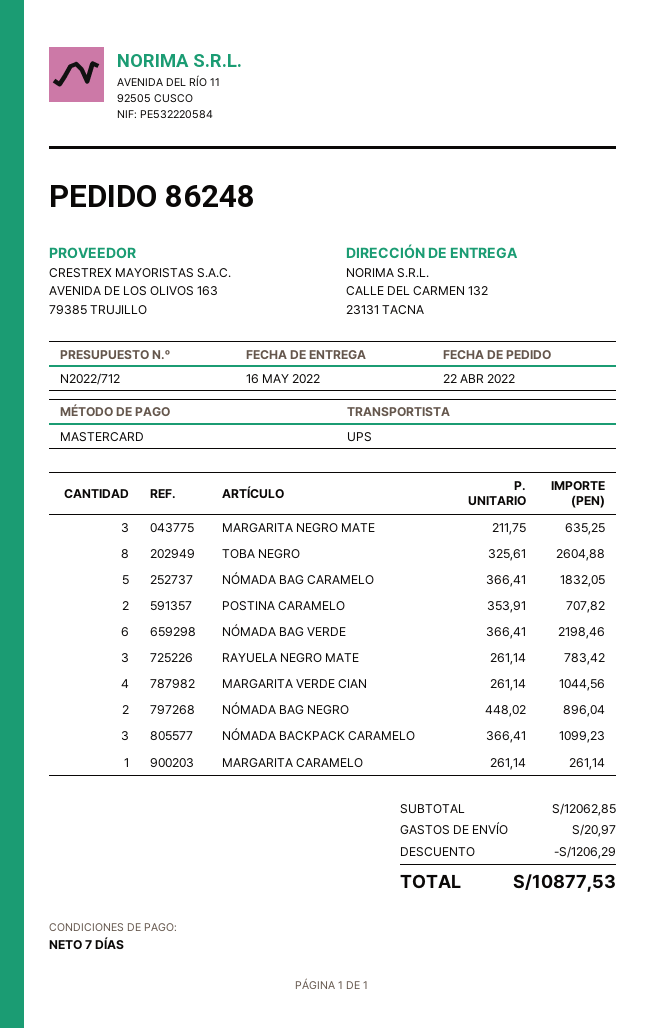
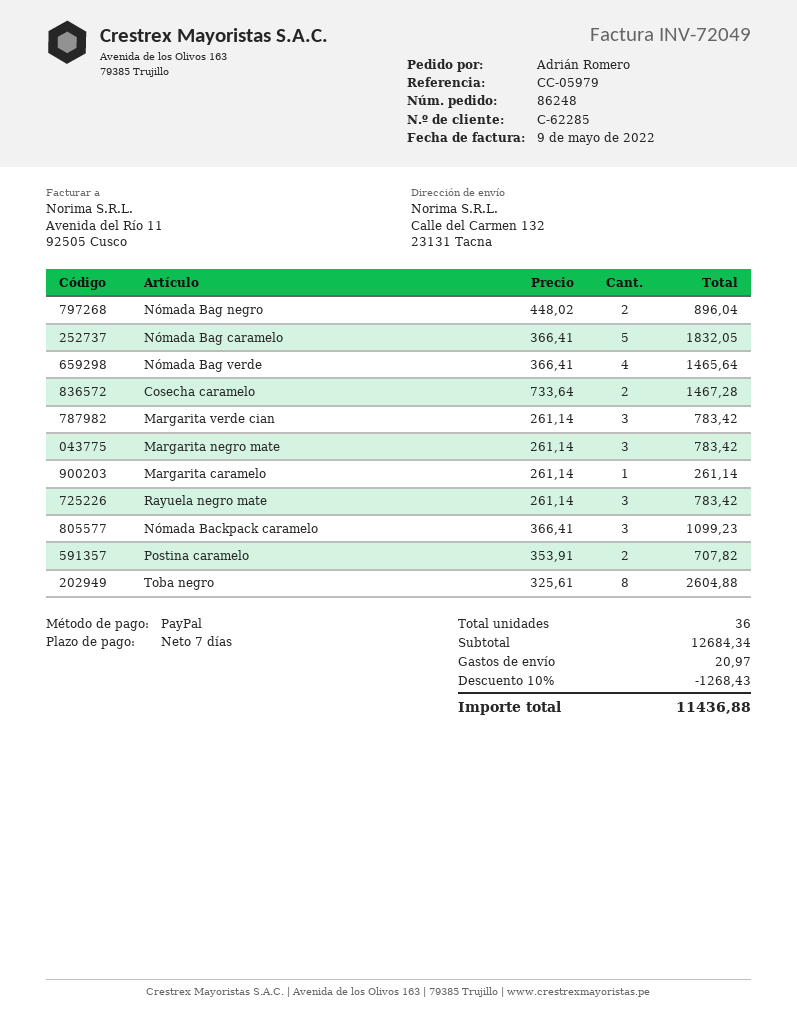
payment method: Mastercard -> PayPal
MARGARITA NEGRO MATE: 3 x 211.75 = 635.25 -> 3 x 261.14 = 783.42
NÓMADA BAG VERDE: 6 x 366.41 = 2198.46 -> 4 x 366.41 = 1465.64
MARGARITA VERDE CIAN: 4 x 261.14 = 1044.56 -> 3 x 261.14 = 783.42
Cosecha caramelo: none -> 2 x 733.64 = 1467.28
subtotal: 12062.85 -> 12684.34
discount: 1206.29 -> 1268.43
total: 10877.53 -> 11436.88

